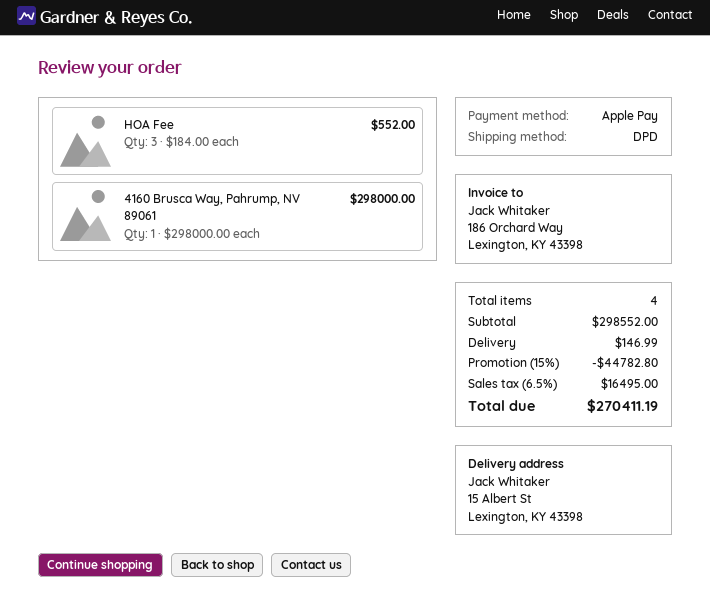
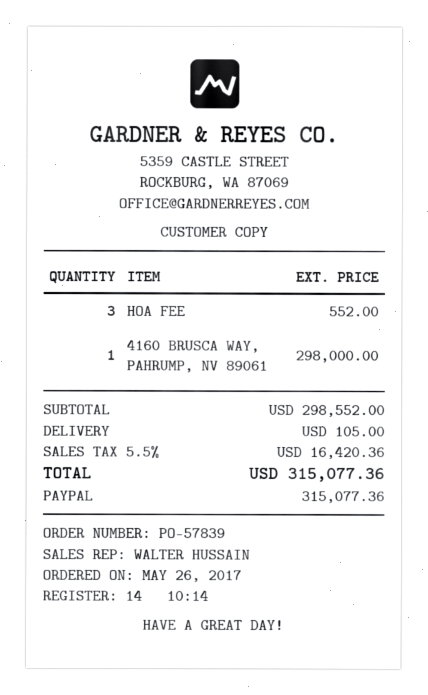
payment method: Apple Pay -> PayPal
discount: 15% = 44782.80 -> none
shipping: 146.99 -> 105.00
tax: 6.5% = 16495.00 -> 5.5% = 16420.36
total: 270411.19 -> 315077.36

